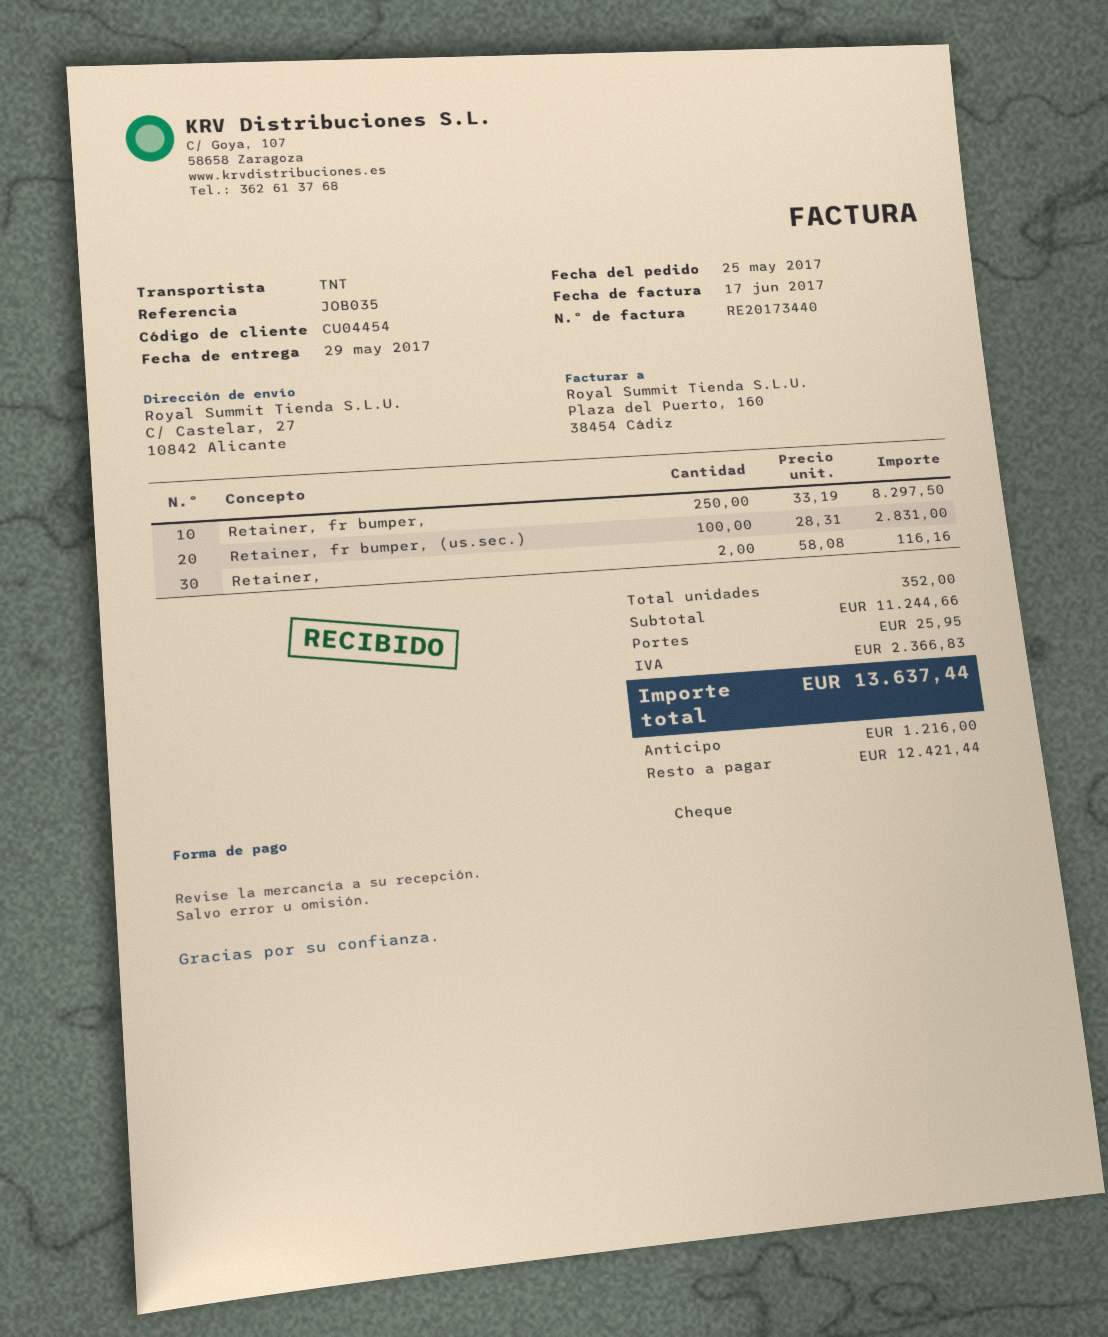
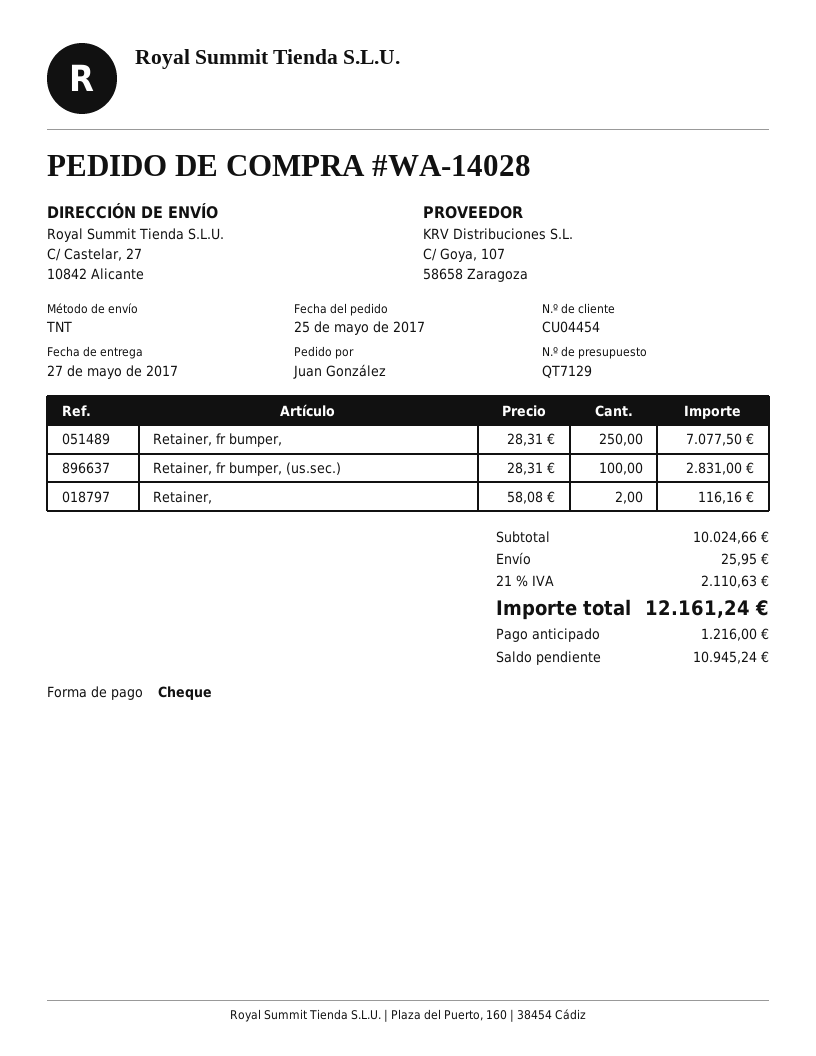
delivery date: 2017-05-29 -> 2017-05-27
Retainer, fr bumper,: 250 x 33.19 = 8297.50 -> 250 x 28.31 = 7077.50
subtotal: 11244.66 -> 10024.66
tax: 2366.83 -> 2110.63
total: 13637.44 -> 12161.24
balance: 12421.44 -> 10945.24

